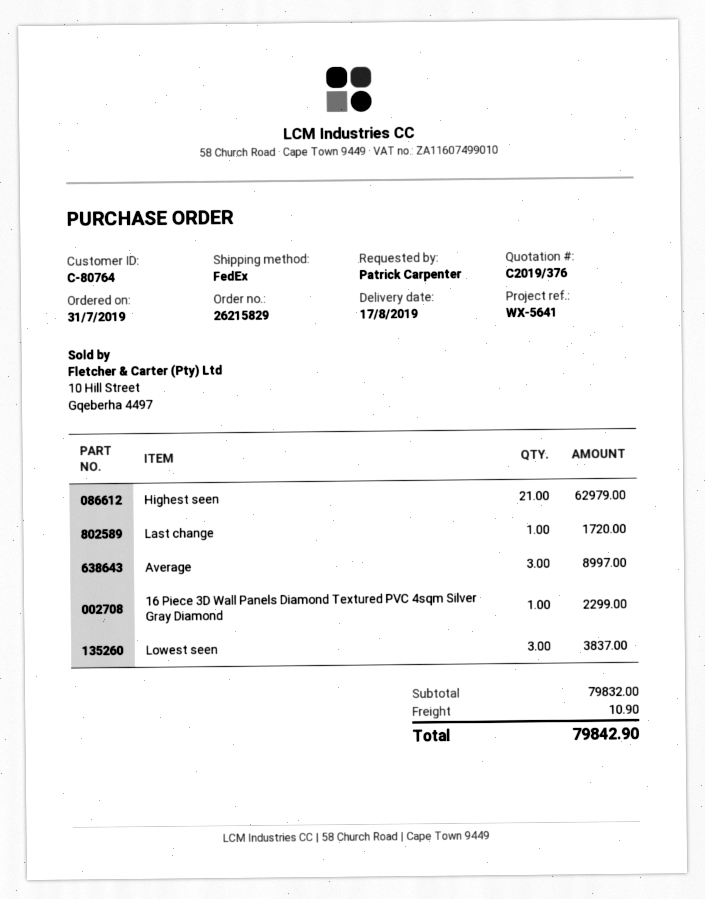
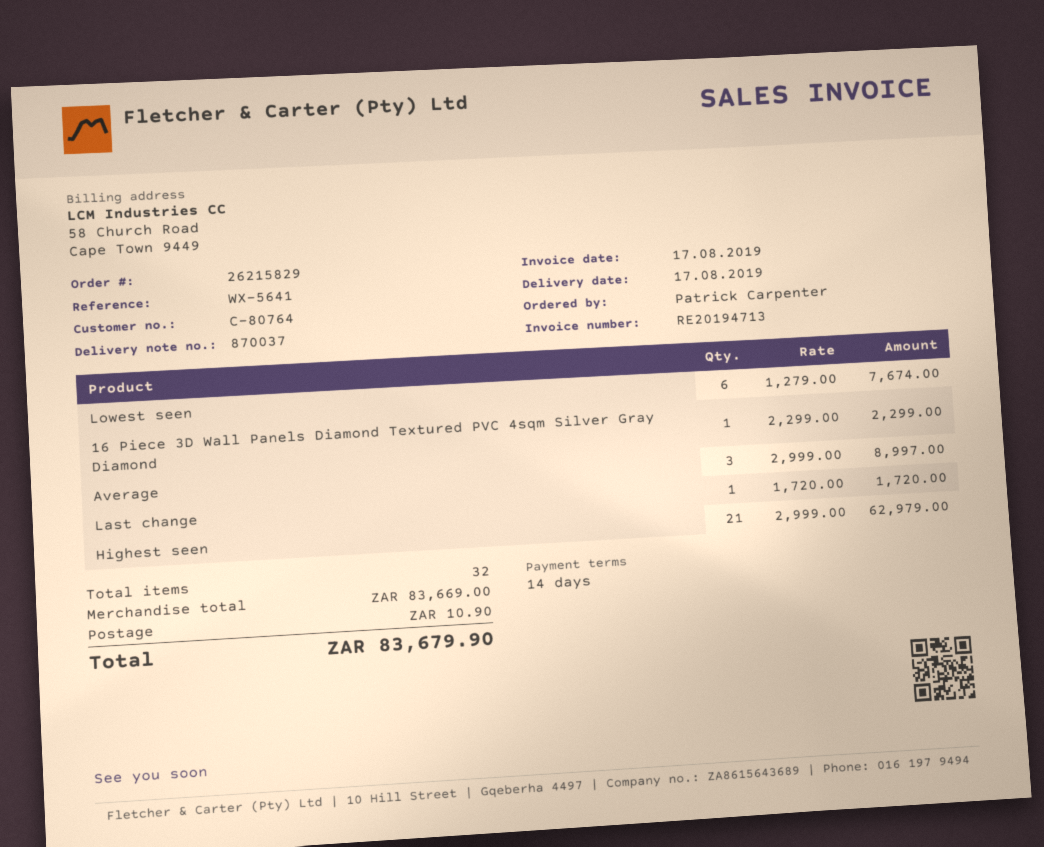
Lowest seen: 3 for 3837.00 -> 6 for 7674.00
subtotal: 79832.00 -> 83669.00
total: 79842.90 -> 83679.90

